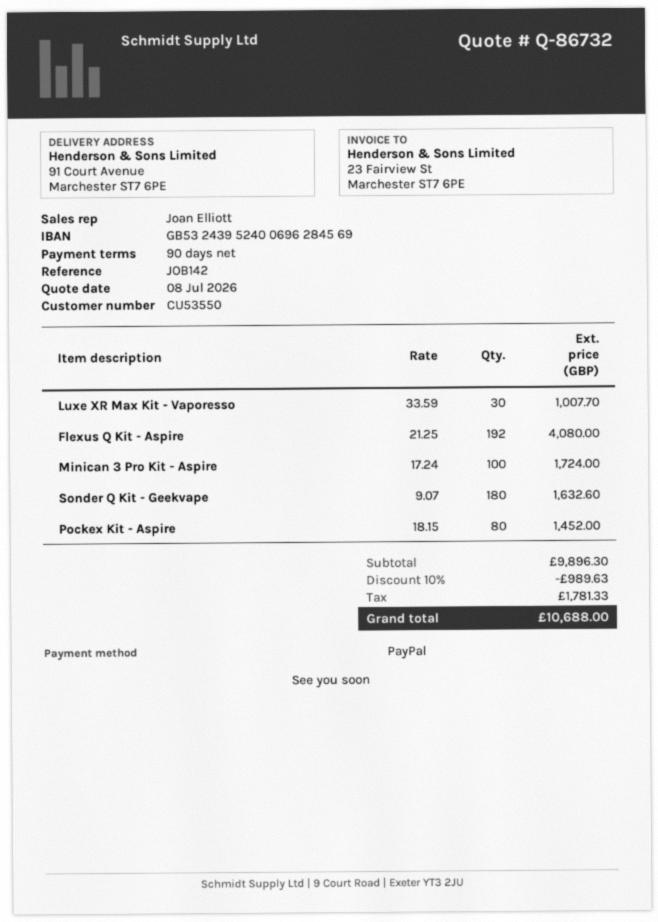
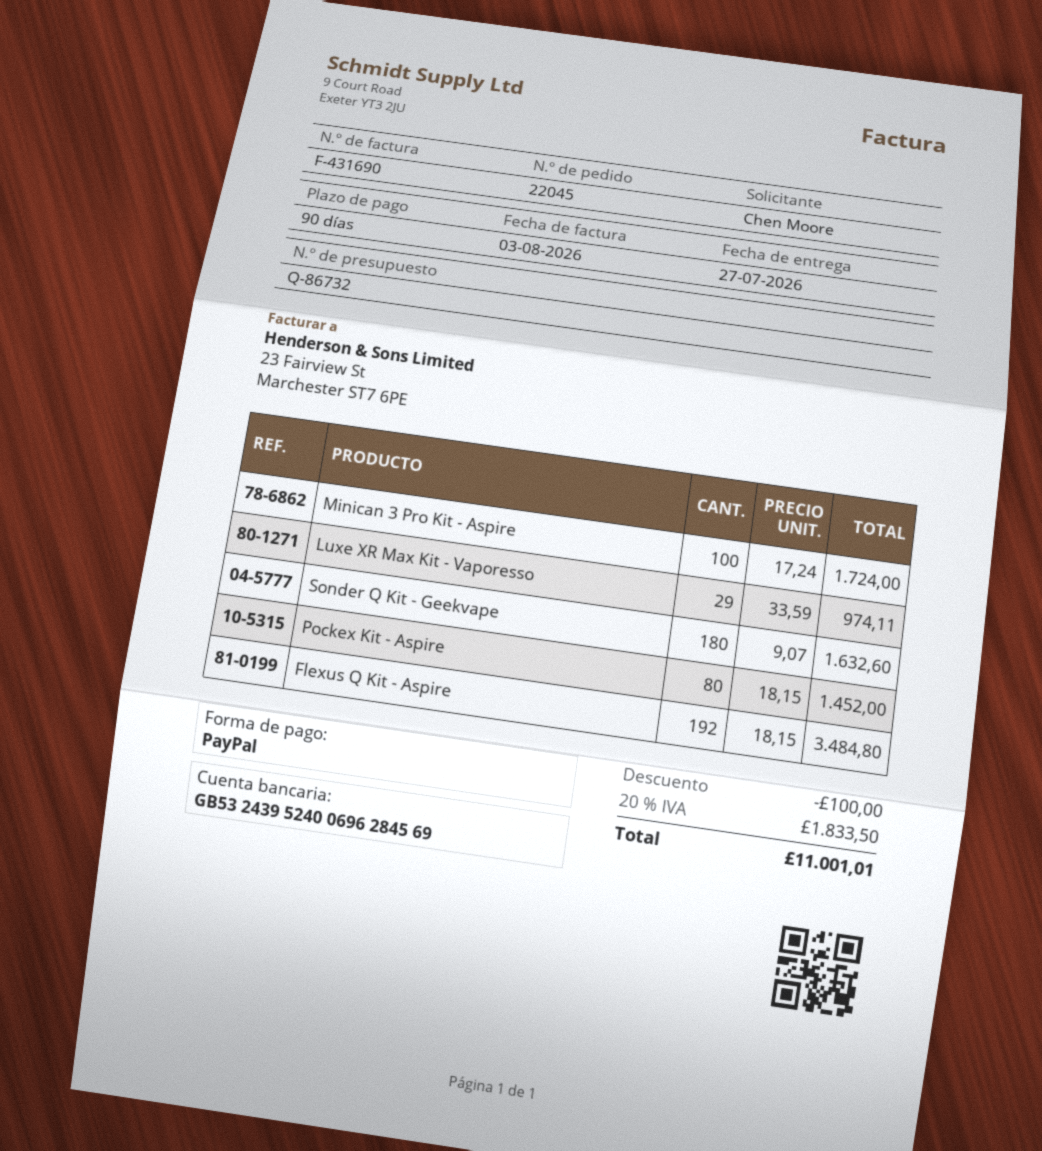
Luxe XR Max Kit - Vaporesso: 30 x 33.59 = 1007.70 -> 29 x 33.59 = 974.11
Flexus Q Kit - Aspire: 192 x 21.25 = 4080.00 -> 192 x 18.15 = 3484.80
discount: 989.63 -> 100.00
tax: 1781.33 -> 1833.50
total: 10688.00 -> 11001.01

